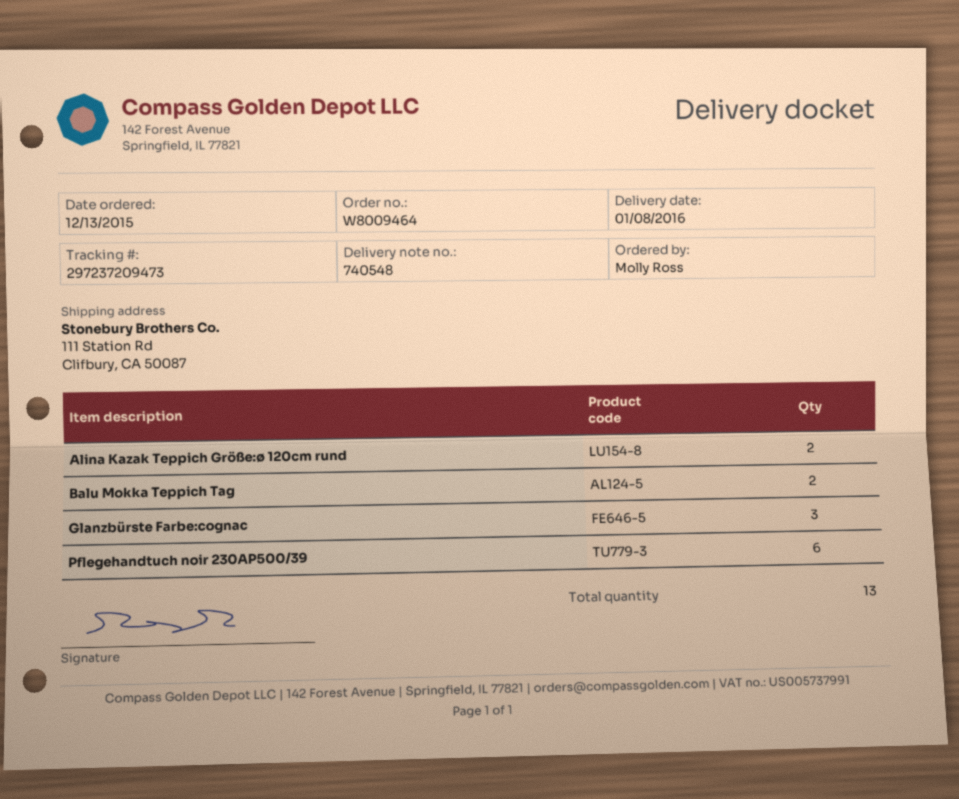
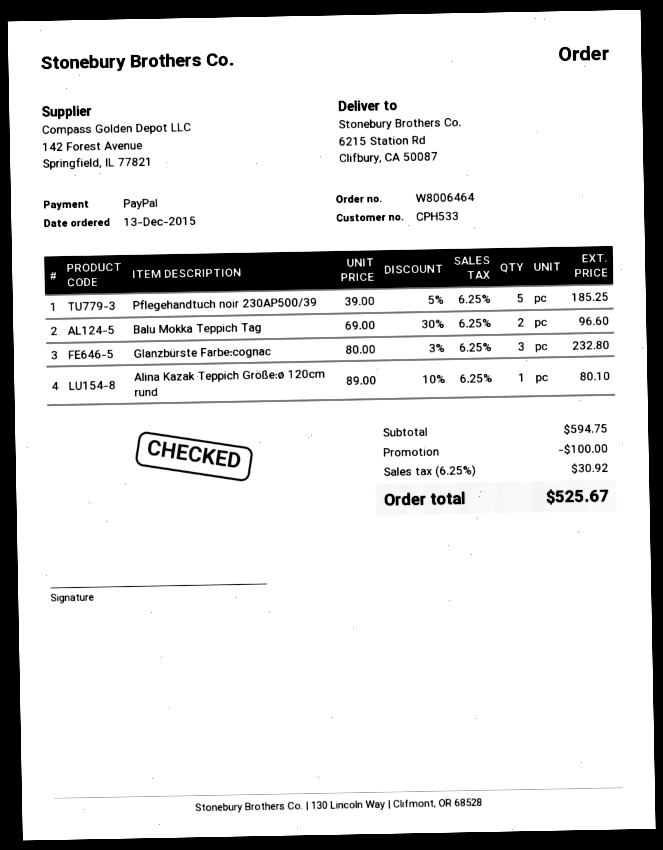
order number: W8009464 -> W8006464
ship to: 111 Station Rd, Clifbury, CA 50087 -> 6215 Station Rd, Clifbury, CA 50087
Alina Kazak Teppich Größe:ø 120cm rund: 2 -> 1
Pflegehandtuch noir 230AP500/39: 6 -> 5

